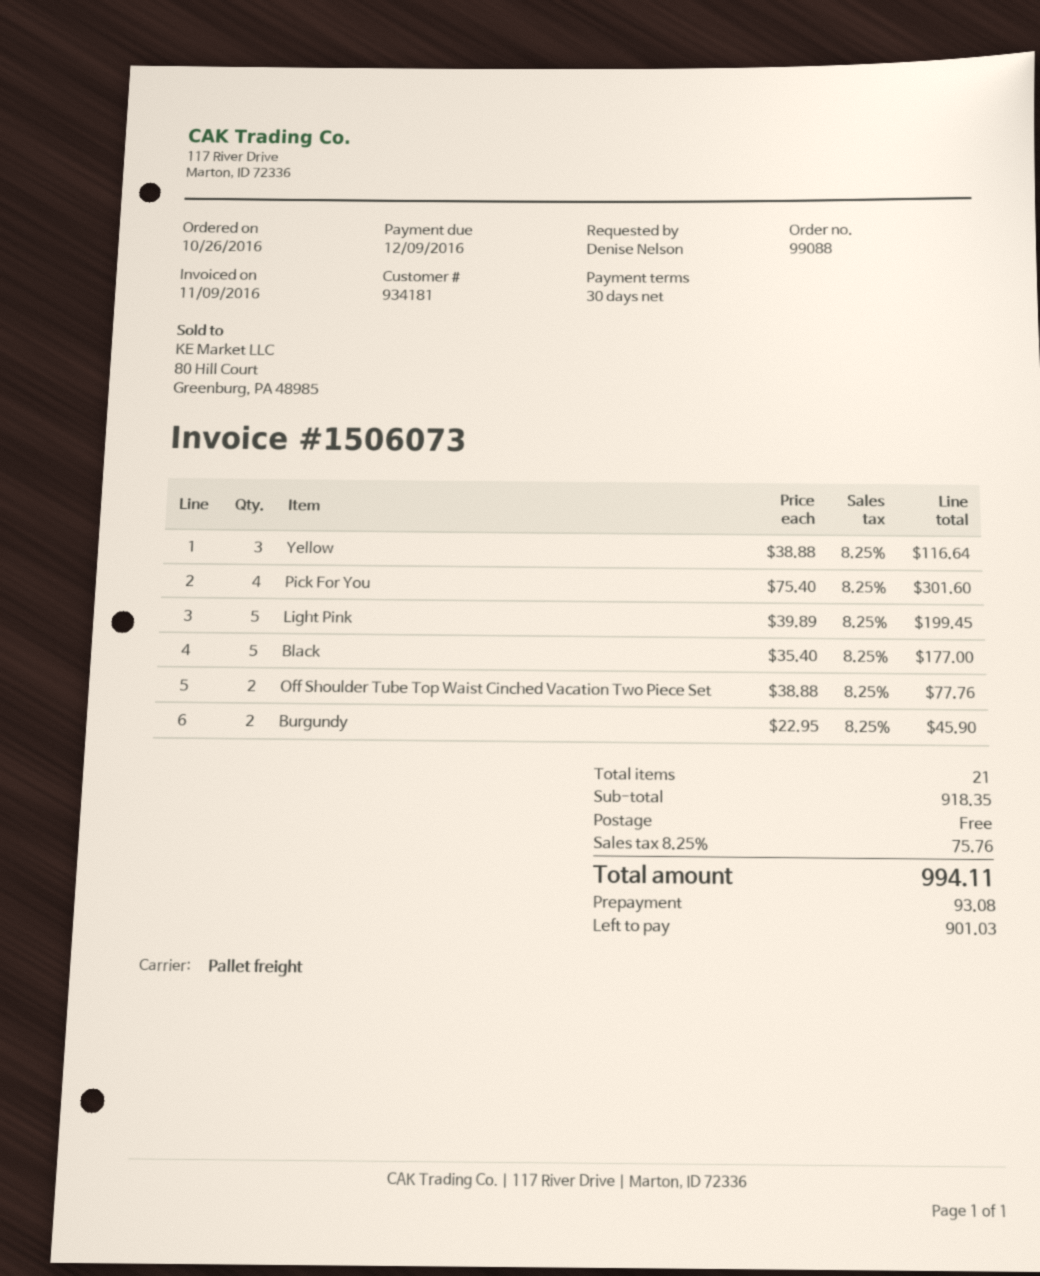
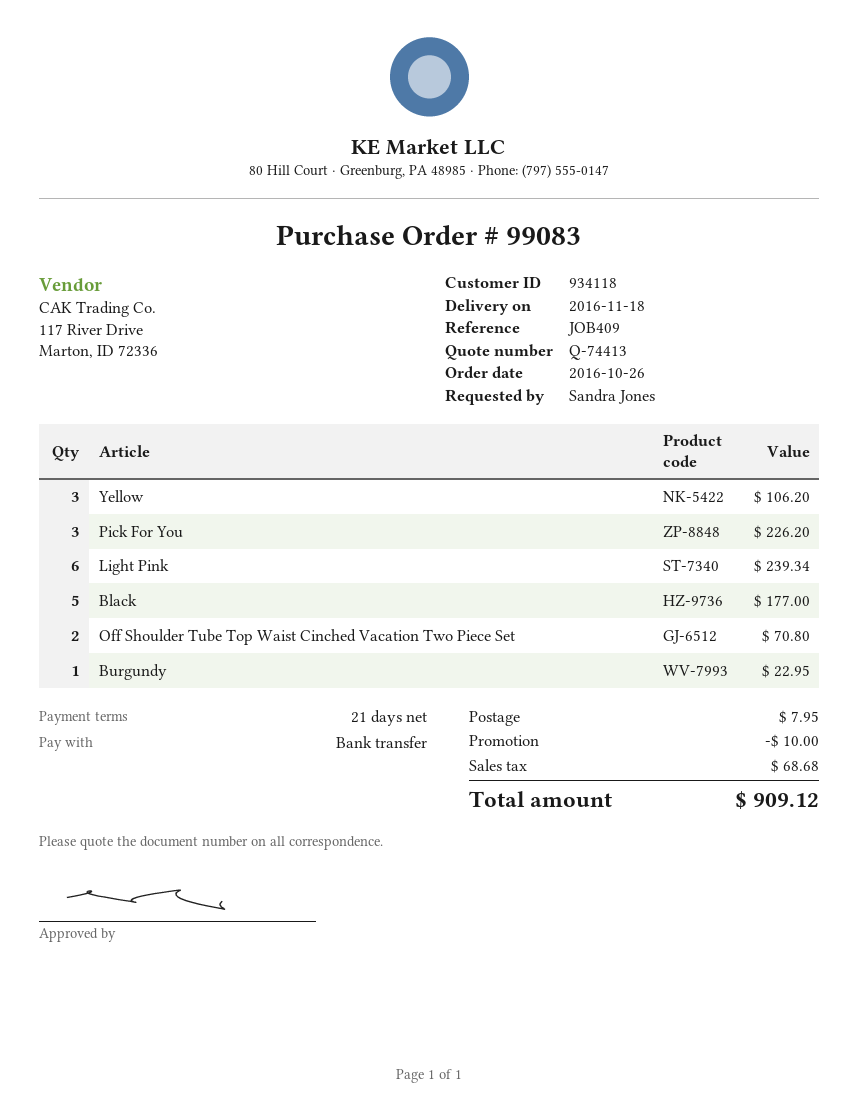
order number: 99088 -> 99083
payment terms: 30 days -> 21 days
customer number: 934181 -> 934118
ordered by: Denise Nelson -> Sandra Jones
Yellow: 3 for 116.64 -> 3 for 106.20
Pick For You: 4 for 301.60 -> 3 for 226.20
Light Pink: 5 for 199.45 -> 6 for 239.34
Off Shoulder Tube Top Waist Cinched Vacation Two Piece Set: 2 for 77.76 -> 2 for 70.80
Burgundy: 2 for 45.90 -> 1 for 22.95
discount: none -> 10.00
shipping: 0.00 -> 7.95
tax: 75.76 -> 68.68
total: 994.11 -> 909.12

